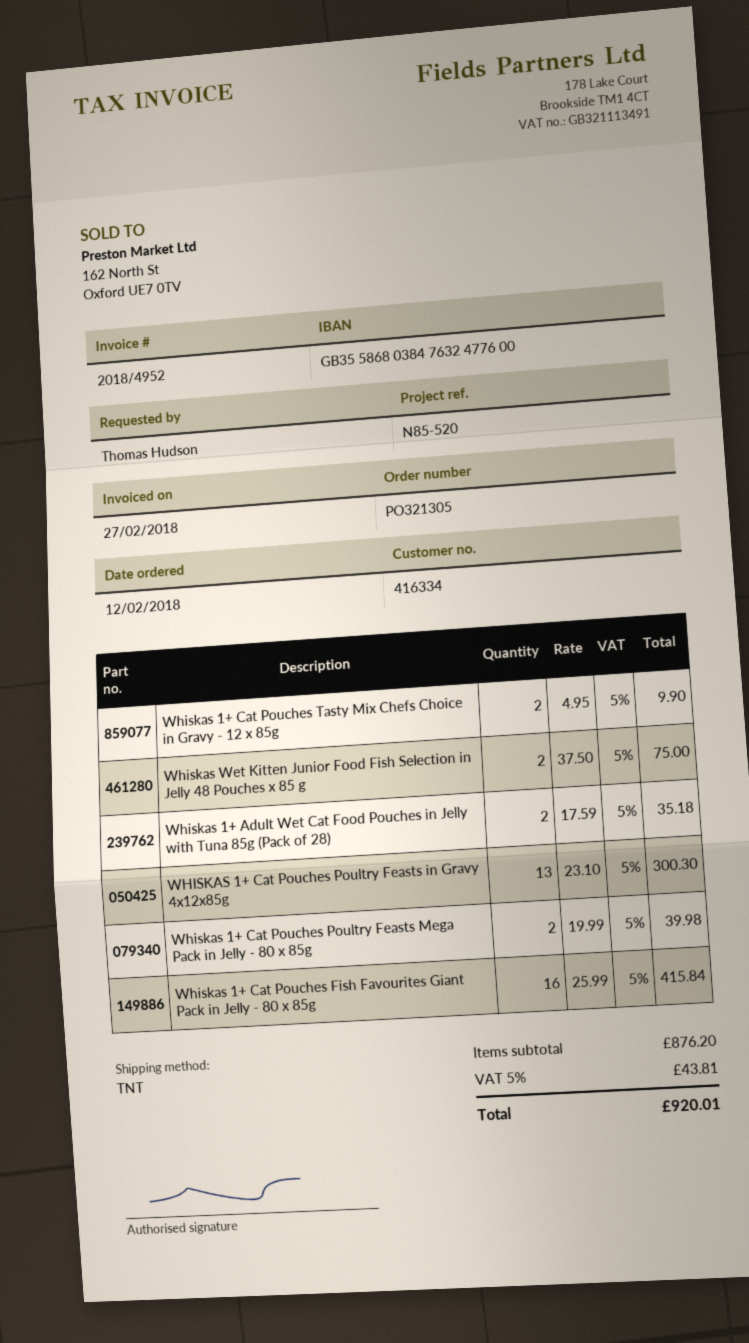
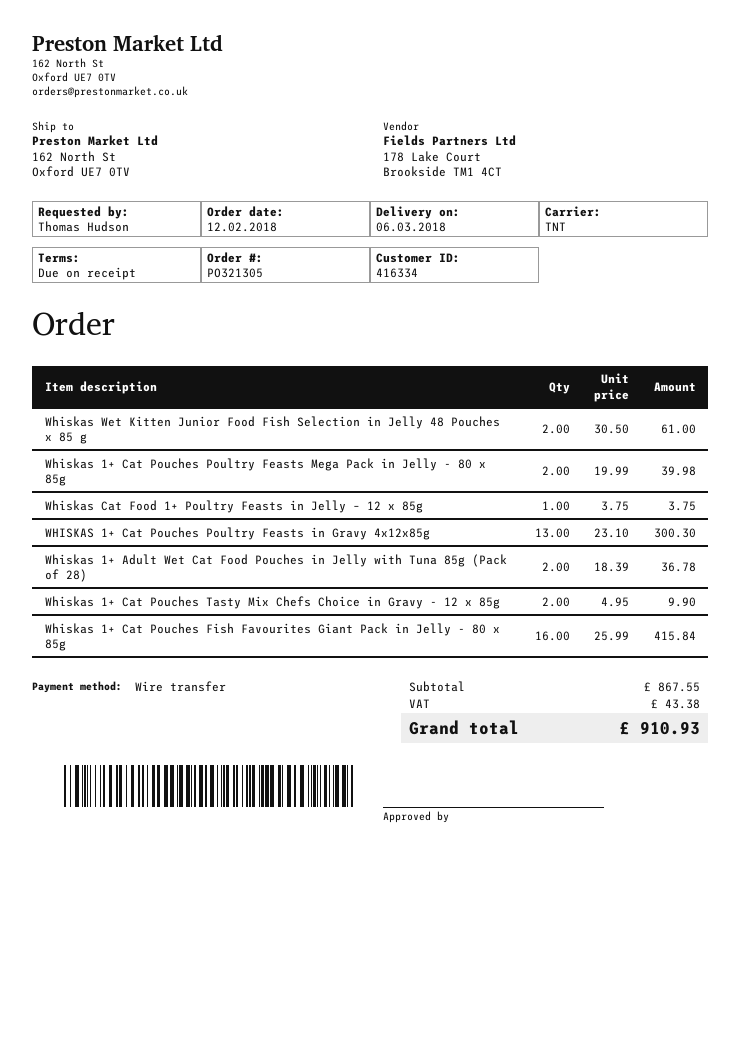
Whiskas Wet Kitten Junior Food Fish Selection in Jelly 48 Pouches x 85 g: 2 x 37.50 = 75.00 -> 2 x 30.50 = 61.00
Whiskas 1+ Adult Wet Cat Food Pouches in Jelly with Tuna 85g (Pack of 28): 2 x 17.59 = 35.18 -> 2 x 18.39 = 36.78
Whiskas Cat Food 1+ Poultry Feasts in Jelly – 12 x 85g: none -> 1 x 3.75 = 3.75
subtotal: 876.20 -> 867.55
tax: 43.81 -> 43.38
total: 920.01 -> 910.93

